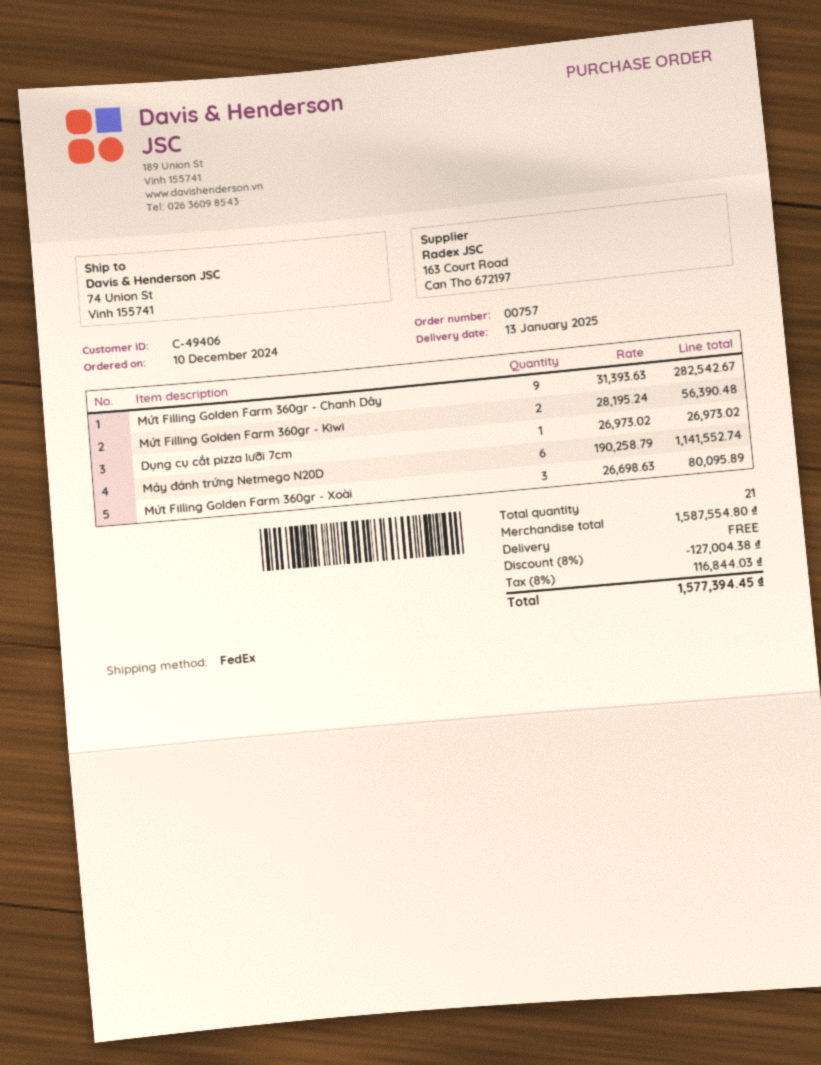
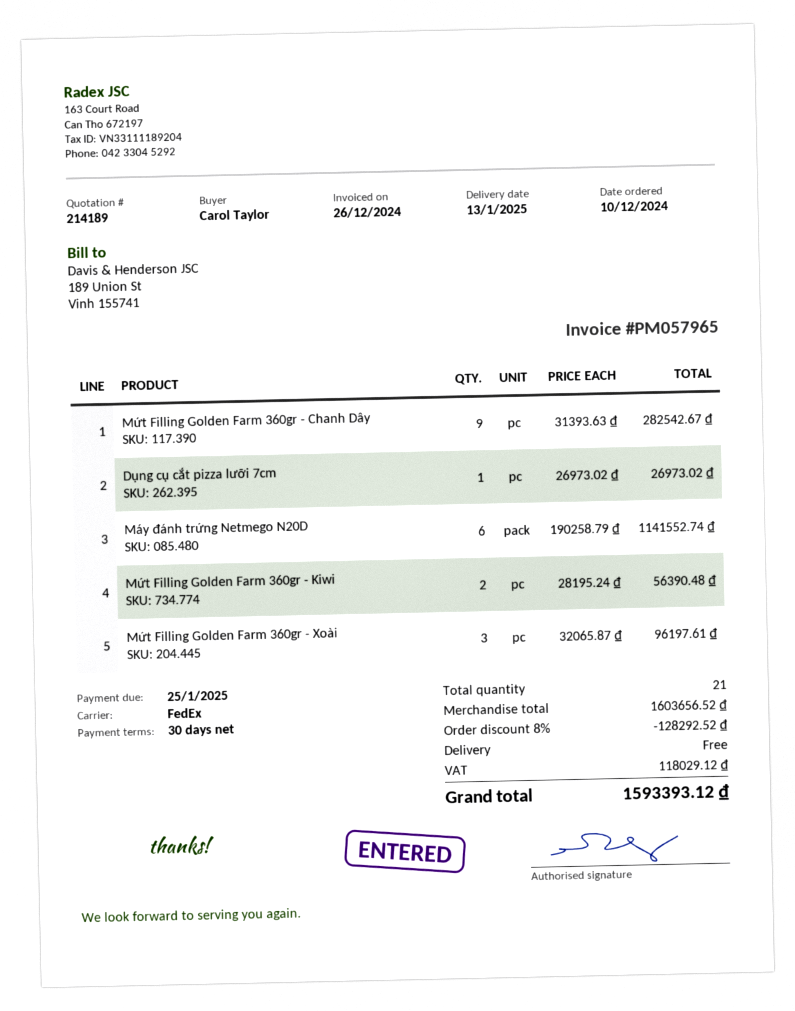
Mứt Filling Golden Farm 360gr - Xoài: 3 x 26698.63 = 80095.89 -> 3 x 32065.87 = 96197.61
subtotal: 1587554.80 -> 1603656.52
discount: 8% = 127004.38 -> 8% = 128292.52
tax: 116844.03 -> 118029.12
total: 1577394.45 -> 1593393.12

